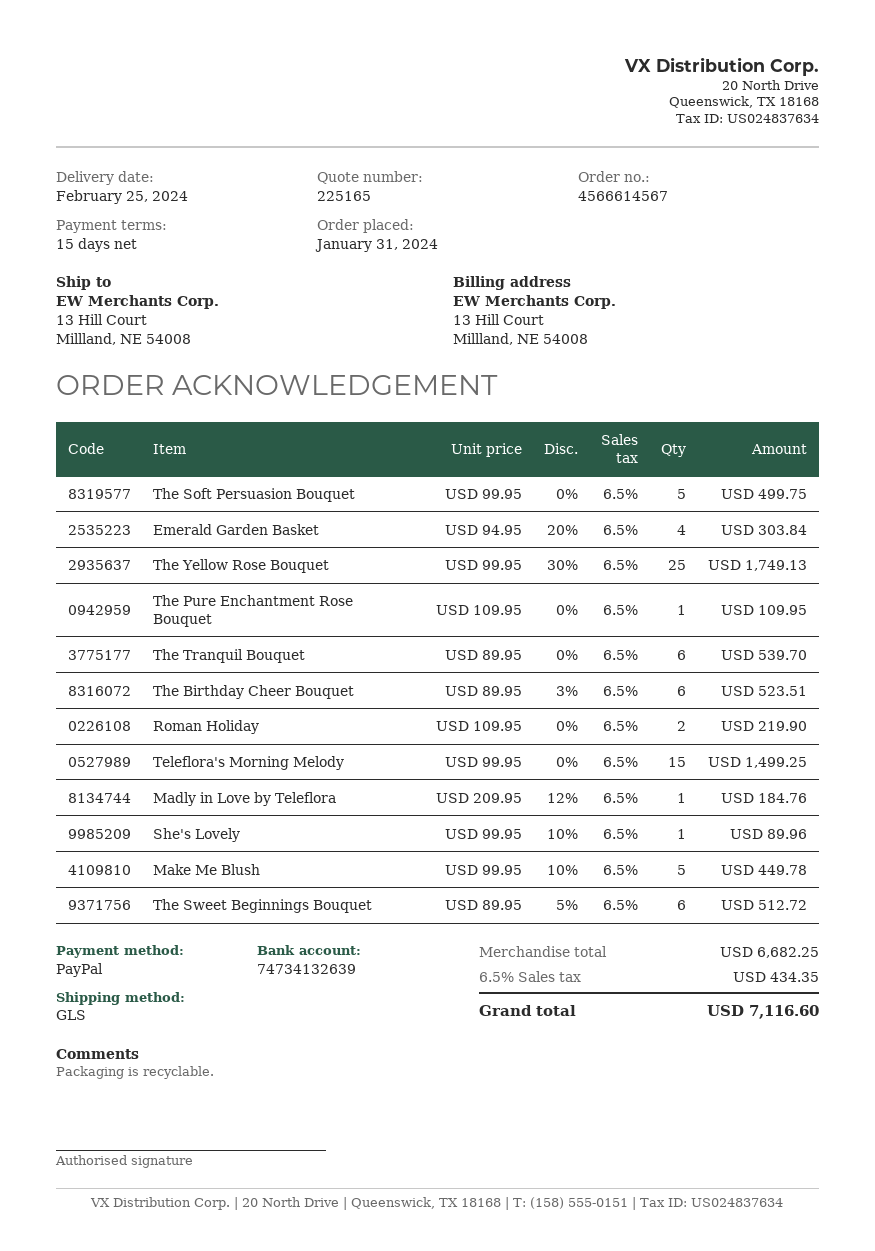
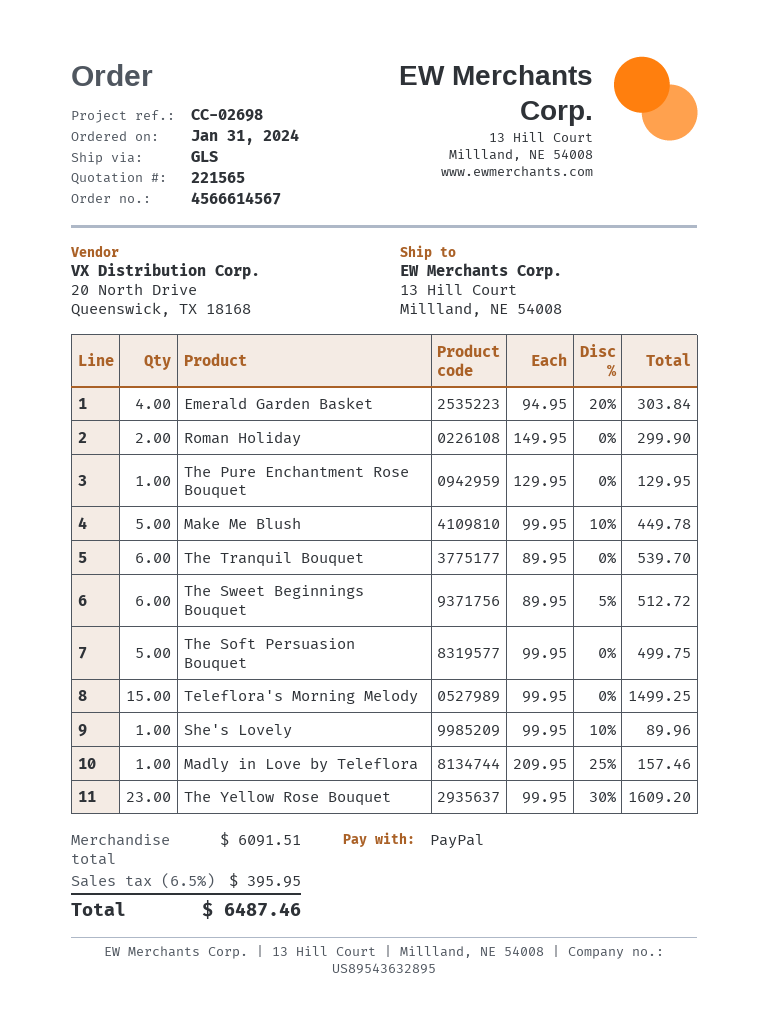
quote number: 225165 -> 221565
The Yellow Rose Bouquet: 25 x 99.95 - 30% = 1749.13 -> 23 x 99.95 - 30% = 1609.20
The Pure Enchantment Rose Bouquet: 1 x 109.95 = 109.95 -> 1 x 129.95 = 129.95
The Birthday Cheer Bouquet: 6 x 89.95 - 3% = 523.51 -> none
Roman Holiday: 2 x 109.95 = 219.90 -> 2 x 149.95 = 299.90
Madly in Love by Teleflora: 1 x 209.95 - 12% = 184.76 -> 1 x 209.95 - 25% = 157.46
subtotal: 6682.25 -> 6091.51
tax: 6.5% = 434.35 -> 6.5% = 395.95
total: 7116.60 -> 6487.46

